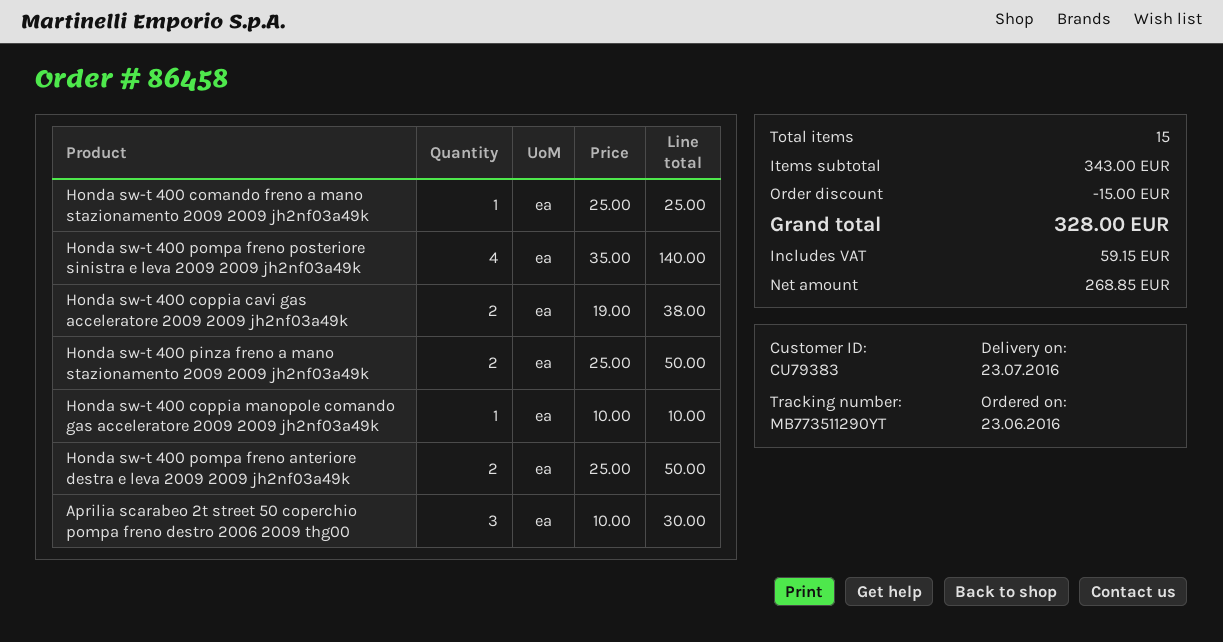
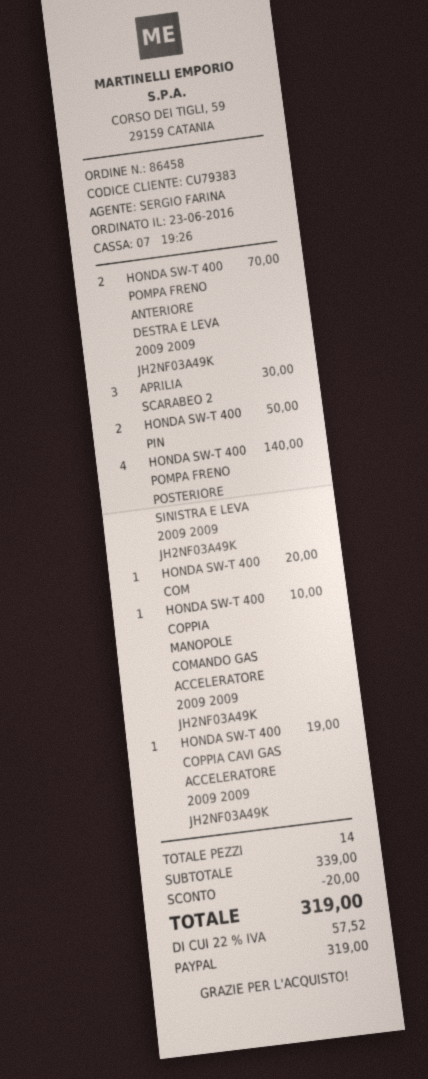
Honda sw-t 400 comando freno a mano stazionamento 2009 2009 jh2nf03a49k: 1 for 25.00 -> 1 for 20.00
Honda sw-t 400 coppia cavi gas acceleratore 2009 2009 jh2nf03a49k: 2 for 38.00 -> 1 for 19.00
Honda sw-t 400 pompa freno anteriore destra e leva 2009 2009 jh2nf03a49k: 2 for 50.00 -> 2 for 70.00
total quantity: 15 -> 14
subtotal: 343.00 -> 339.00
discount: 15.00 -> 20.00
tax: 59.15 -> 57.52
total: 328.00 -> 319.00

